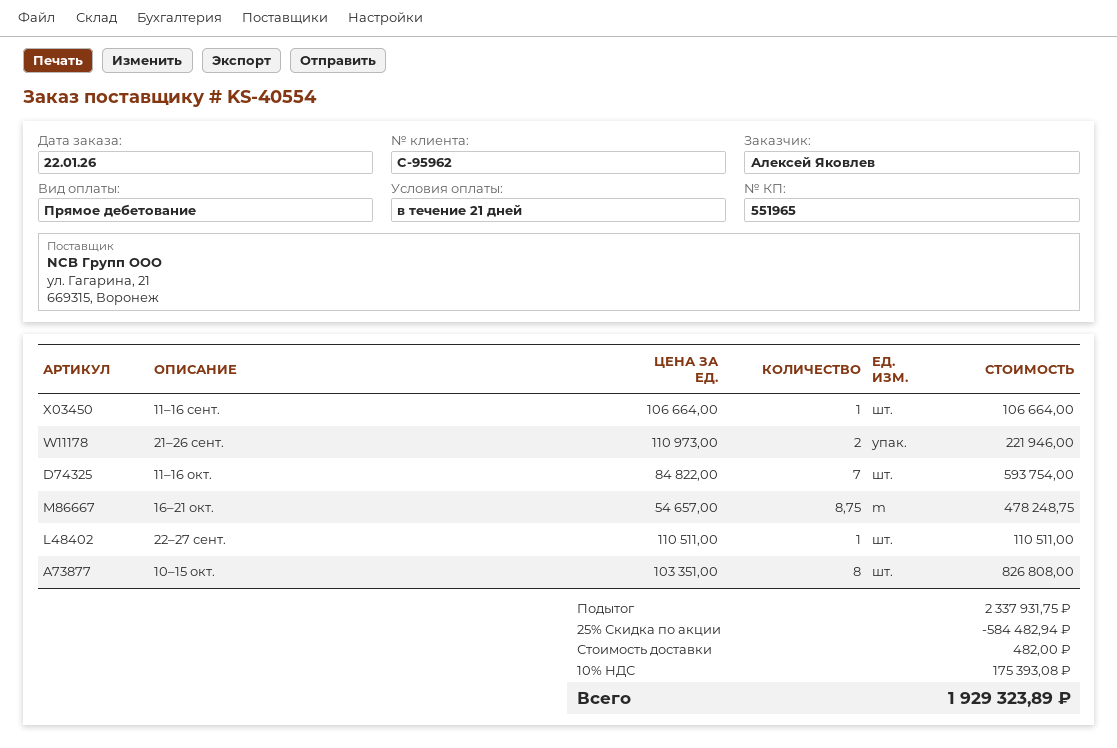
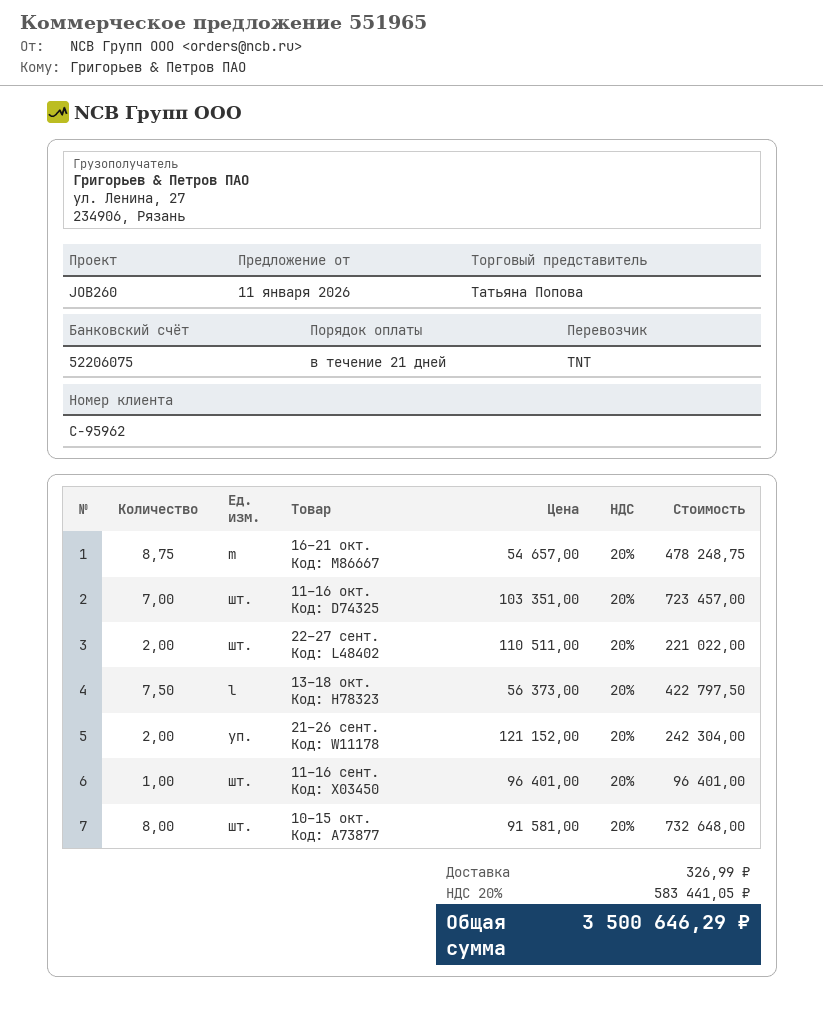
11–16 сент.: 1 x 106664.00 = 106664.00 -> 1 x 96401.00 = 96401.00
21–26 сент.: 2 x 110973.00 = 221946.00 -> 2 x 121152.00 = 242304.00
11–16 окт.: 7 x 84822.00 = 593754.00 -> 7 x 103351.00 = 723457.00
22–27 сент.: 1 x 110511.00 = 110511.00 -> 2 x 110511.00 = 221022.00
10–15 окт.: 8 x 103351.00 = 826808.00 -> 8 x 91581.00 = 732648.00
13–18 окт.: none -> 7.5 x 56373.00 = 422797.50
discount: 25% = 584482.94 -> none
shipping: 482.00 -> 326.99
tax: 10% = 175393.08 -> 20% = 583441.05
total: 1929323.89 -> 3500646.29

